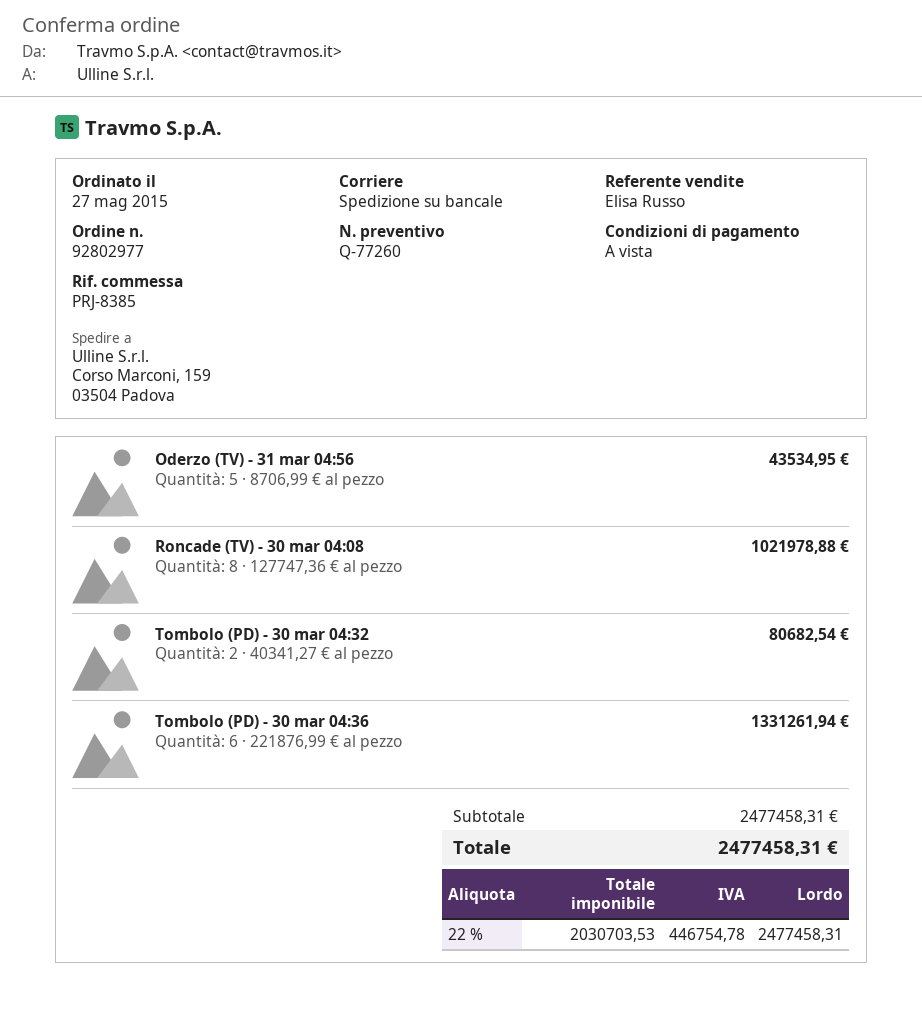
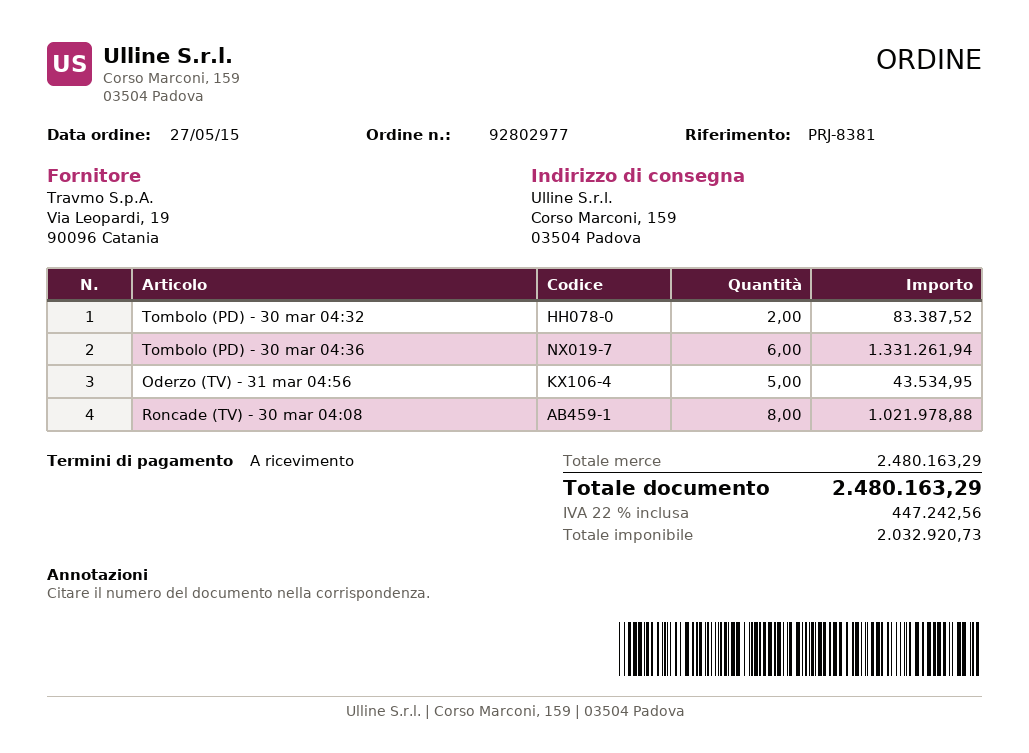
reference: PRJ-8385 -> PRJ-8381
Tombolo (PD) - 30 mar 04:32: 2 for 80682.54 -> 2 for 83387.52
subtotal: 2477458.31 -> 2480163.29
net: 2030703.53 -> 2032920.73
tax: 22% = 446754.78 -> 22% = 447242.56
total: 2477458.31 -> 2480163.29

